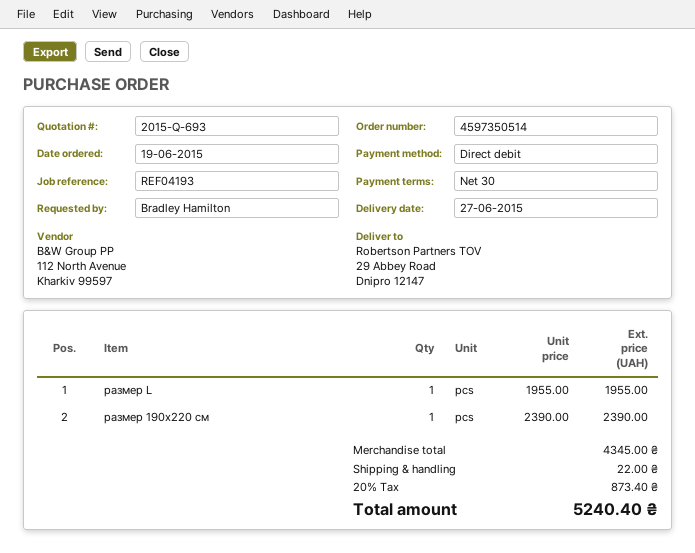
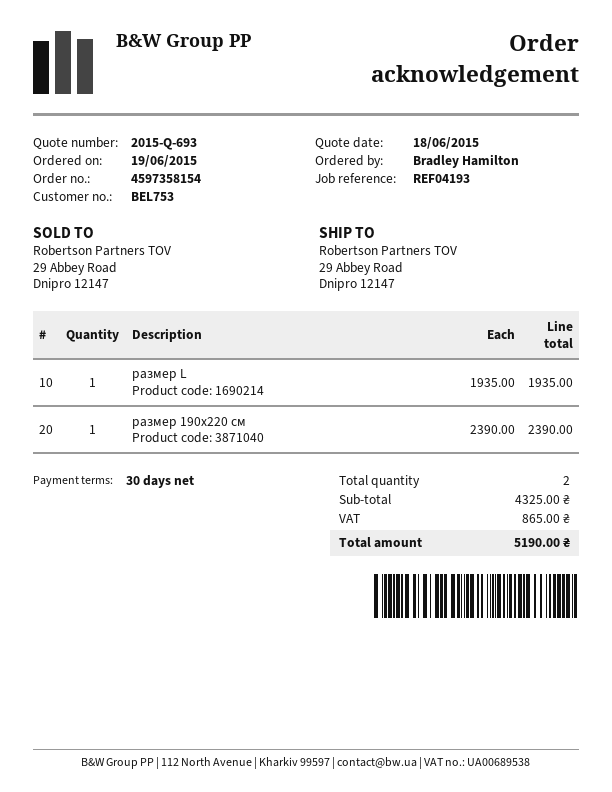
order number: 4597350514 -> 4597358154
размер L: 1 x 1955.00 = 1955.00 -> 1 x 1935.00 = 1935.00
subtotal: 4345.00 -> 4325.00
shipping: 22.00 -> none
tax: 873.40 -> 865.00
total: 5240.40 -> 5190.00

